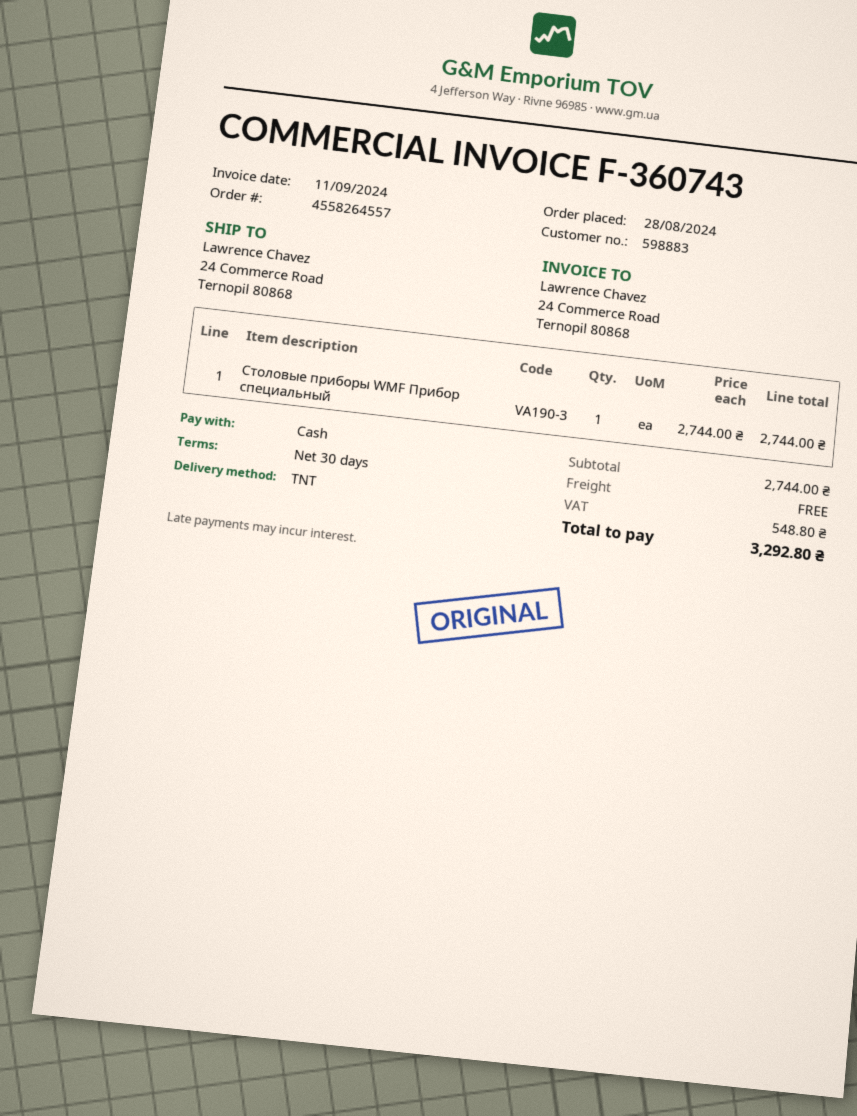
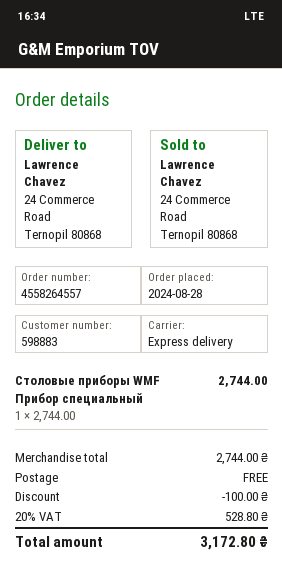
shipping method: TNT -> express
discount: none -> 100.00
tax: 548.80 -> 528.80
total: 3292.80 -> 3172.80

